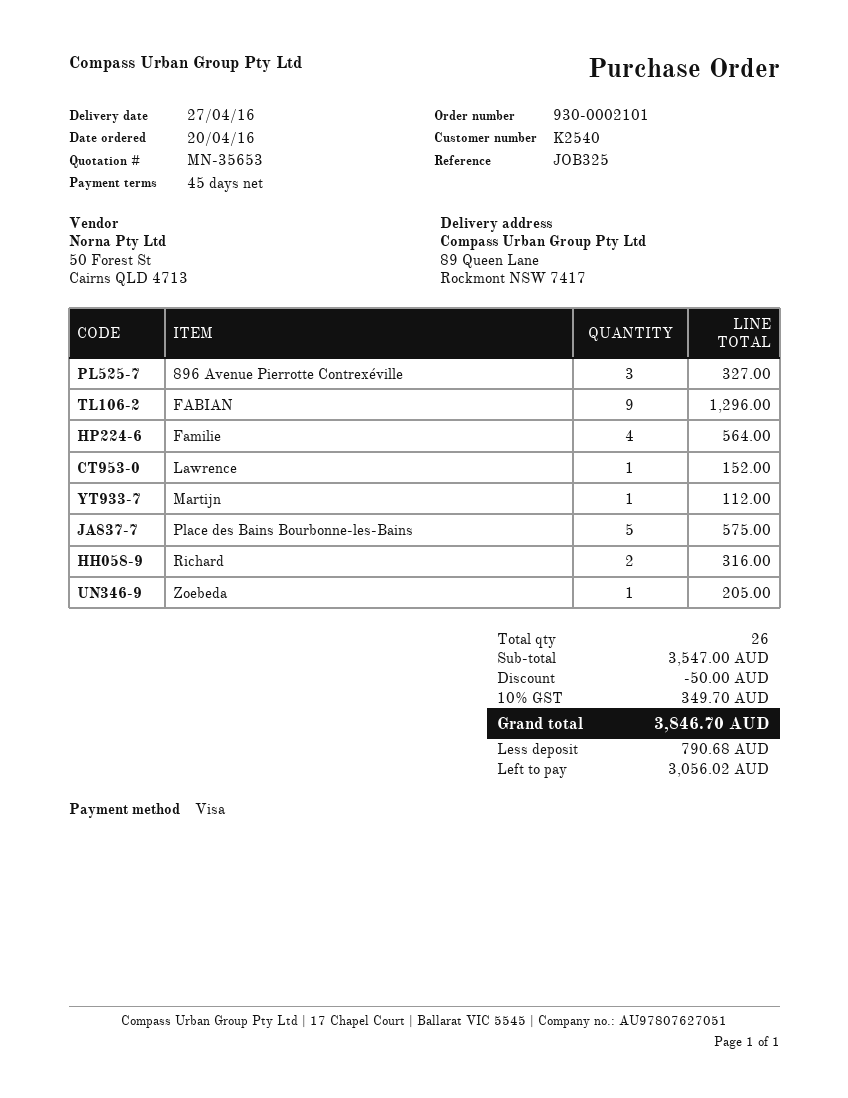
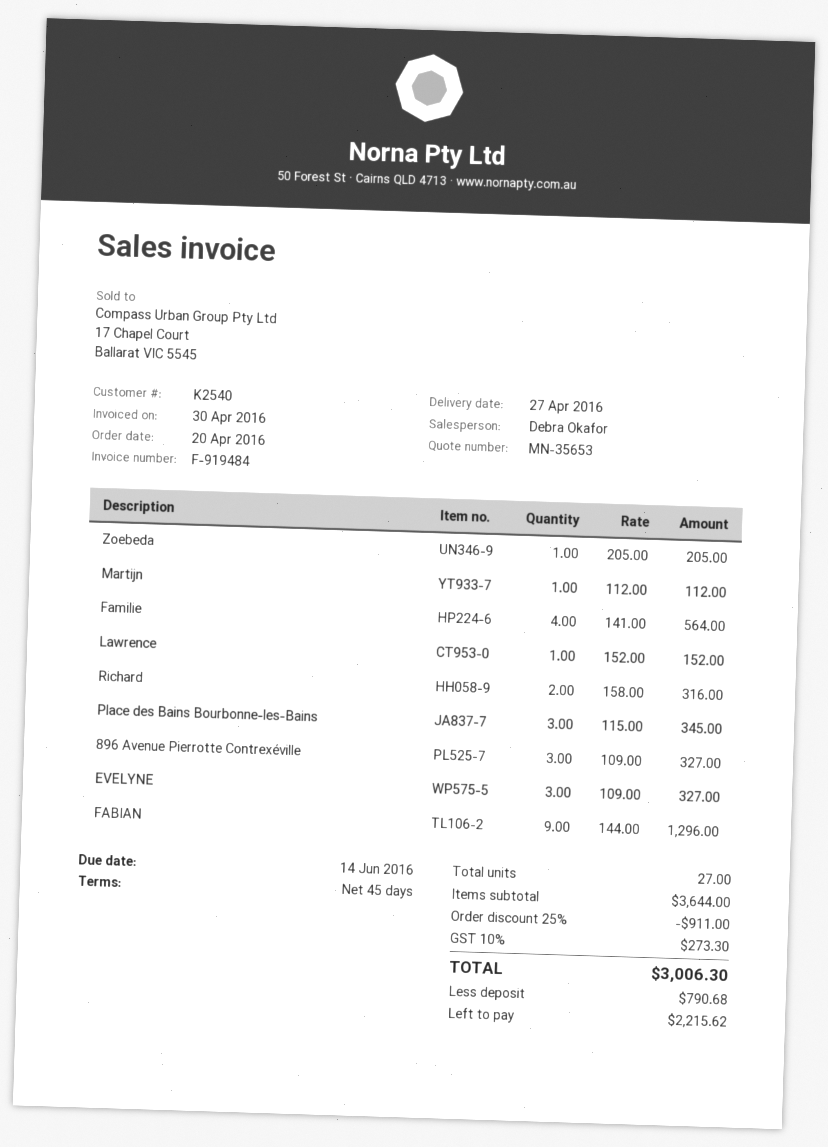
Place des Bains Bourbonne-les-Bains: 5 for 575.00 -> 3 for 345.00
EVELYNE: none -> 3 for 327.00
total quantity: 26 -> 27
subtotal: 3547.00 -> 3644.00
discount: 50.00 -> 911.00
tax: 10% = 349.70 -> 10% = 273.30
total: 3846.70 -> 3006.30
balance: 3056.02 -> 2215.62

